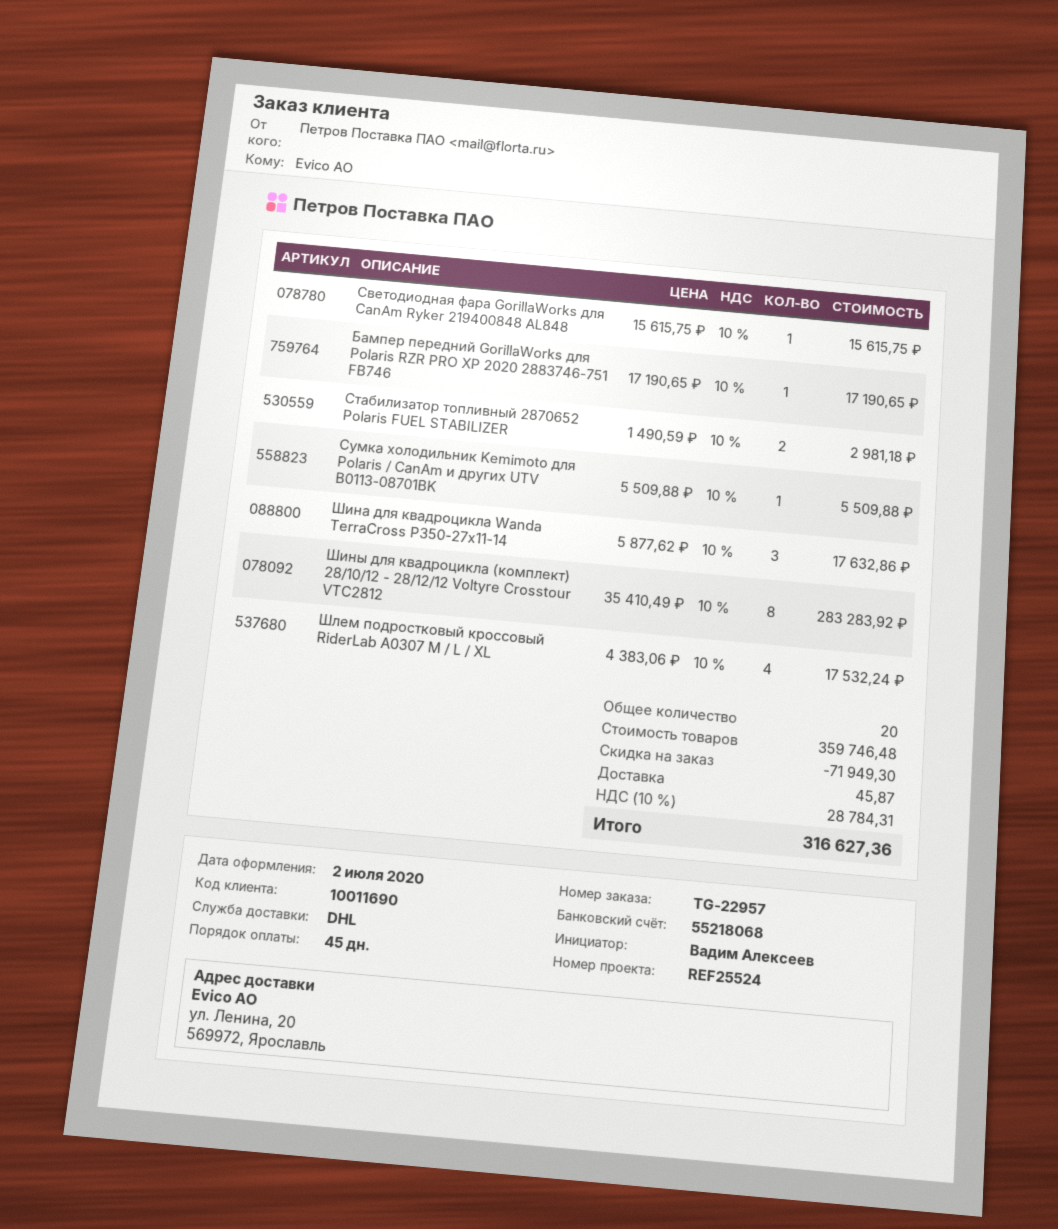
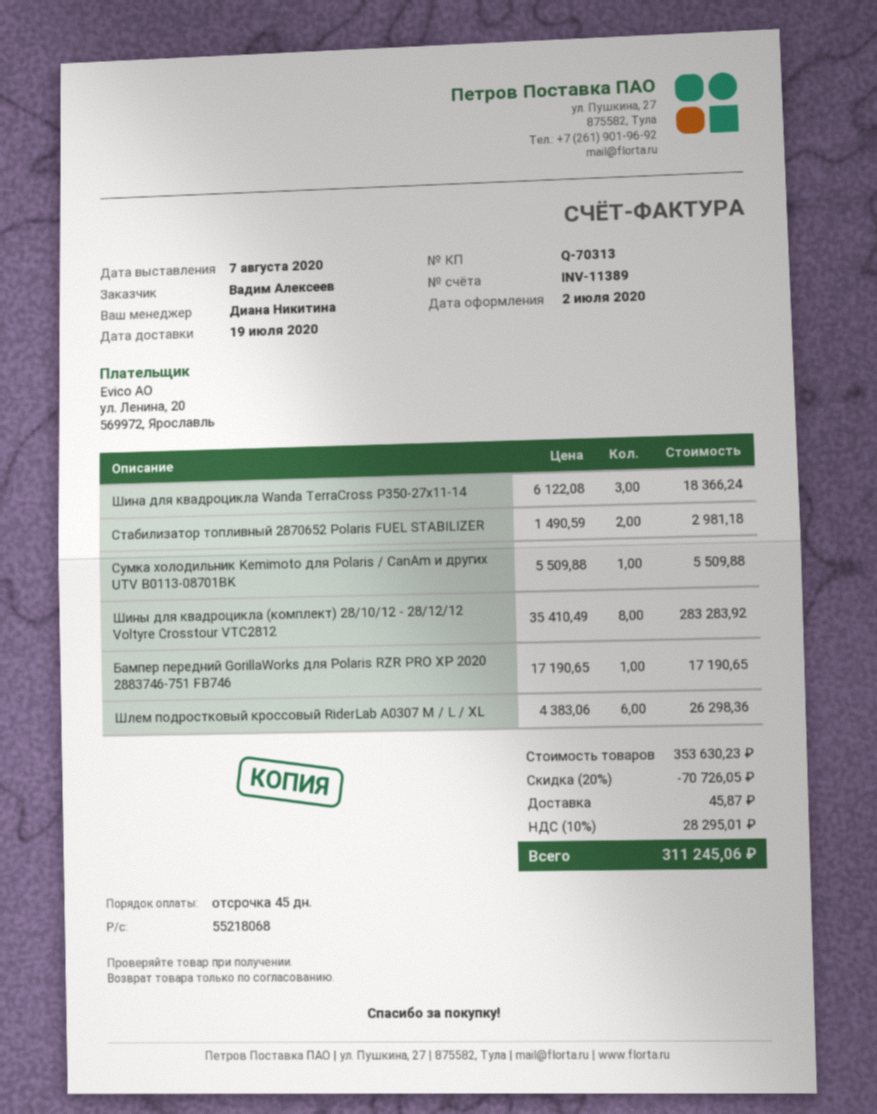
Cветодиодная фара GorillaWorks для CanAm Ryker 219400848 AL848: 1 x 15615.75 = 15615.75 -> none
Шина для квадроцикла Wanda TerraCross P350-27x11-14: 3 x 5877.62 = 17632.86 -> 3 x 6122.08 = 18366.24
Шлем подростковый кроссовый RiderLab A0307 M / L / XL: 4 x 4383.06 = 17532.24 -> 6 x 4383.06 = 26298.36
subtotal: 359746.48 -> 353630.23
discount: 71949.30 -> 70726.05
tax: 10% = 28784.31 -> 10% = 28295.01
total: 316627.36 -> 311245.06

